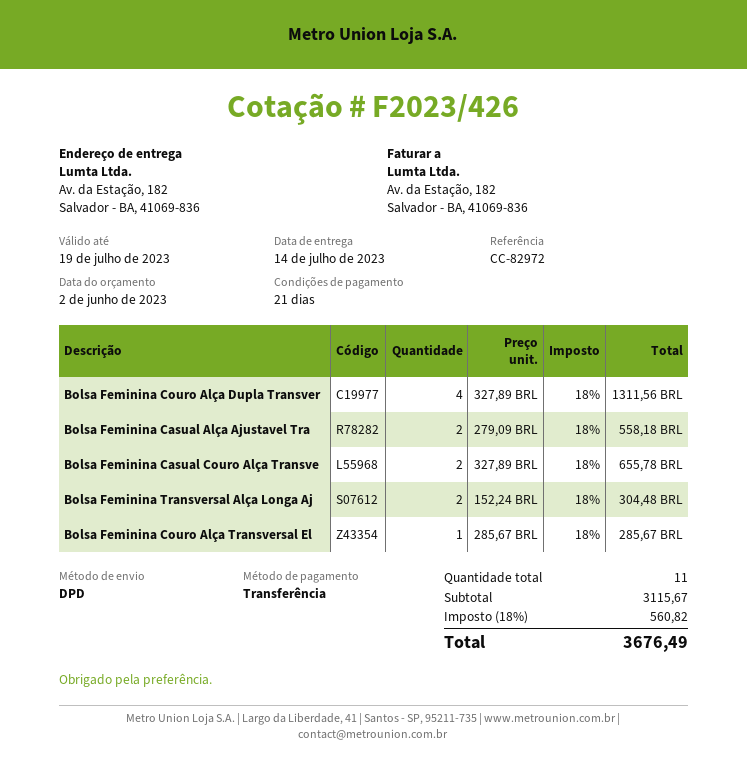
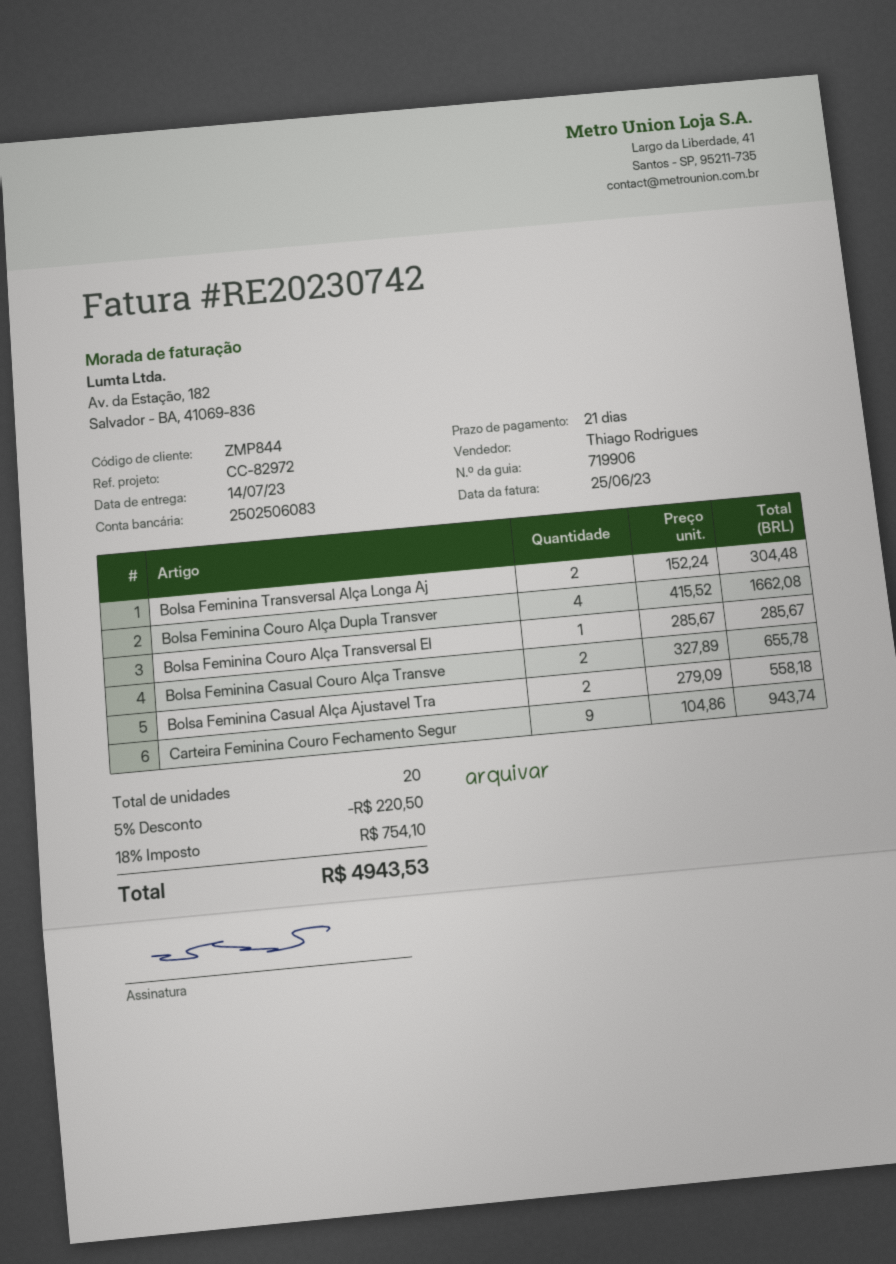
Bolsa Feminina Couro Alça Dupla Transver: 4 x 327.89 = 1311.56 -> 4 x 415.52 = 1662.08
Carteira Feminina Couro Fechamento Segur: none -> 9 x 104.86 = 943.74
total quantity: 11 -> 20
discount: none -> 5% = 220.50
tax: 18% = 560.82 -> 18% = 754.10
total: 3676.49 -> 4943.53

